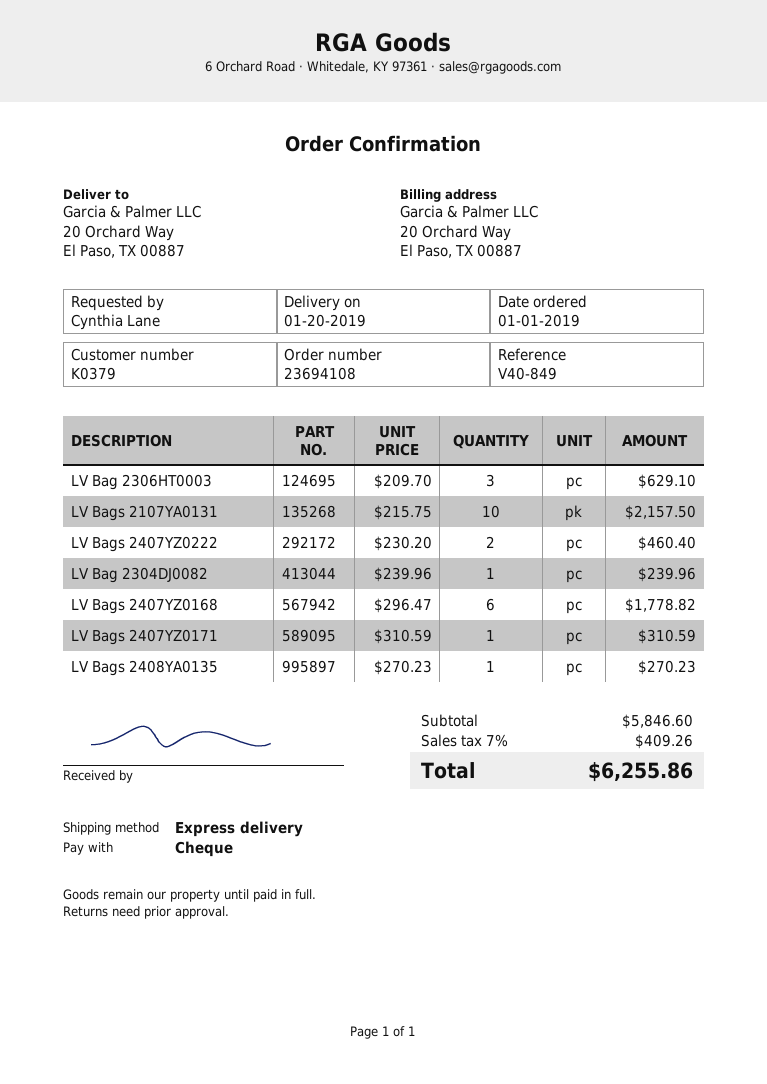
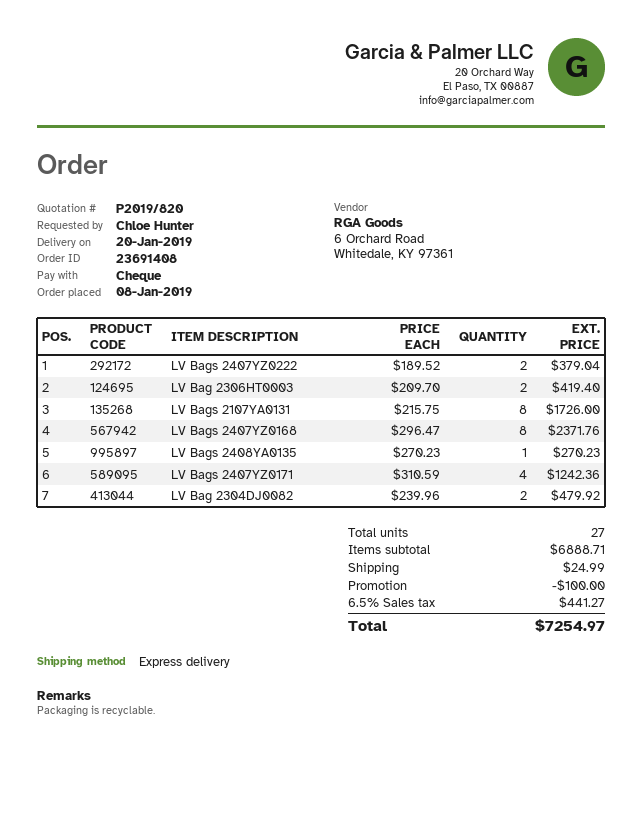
order number: 23694108 -> 23691408
order date: 2019-01-01 -> 2019-01-08
ordered by: Cynthia Lane -> Chloe Hunter
LV Bag 2306HT0003: 3 x 209.70 = 629.10 -> 2 x 209.70 = 419.40
LV Bags 2107YA0131: 10 x 215.75 = 2157.50 -> 8 x 215.75 = 1726.00
LV Bags 2407YZ0222: 2 x 230.20 = 460.40 -> 2 x 189.52 = 379.04
LV Bag 2304DJ0082: 1 x 239.96 = 239.96 -> 2 x 239.96 = 479.92
LV Bags 2407YZ0168: 6 x 296.47 = 1778.82 -> 8 x 296.47 = 2371.76
LV Bags 2407YZ0171: 1 x 310.59 = 310.59 -> 4 x 310.59 = 1242.36
subtotal: 5846.60 -> 6888.71
discount: none -> 100.00
shipping: none -> 24.99
tax: 7% = 409.26 -> 6.5% = 441.27
total: 6255.86 -> 7254.97

